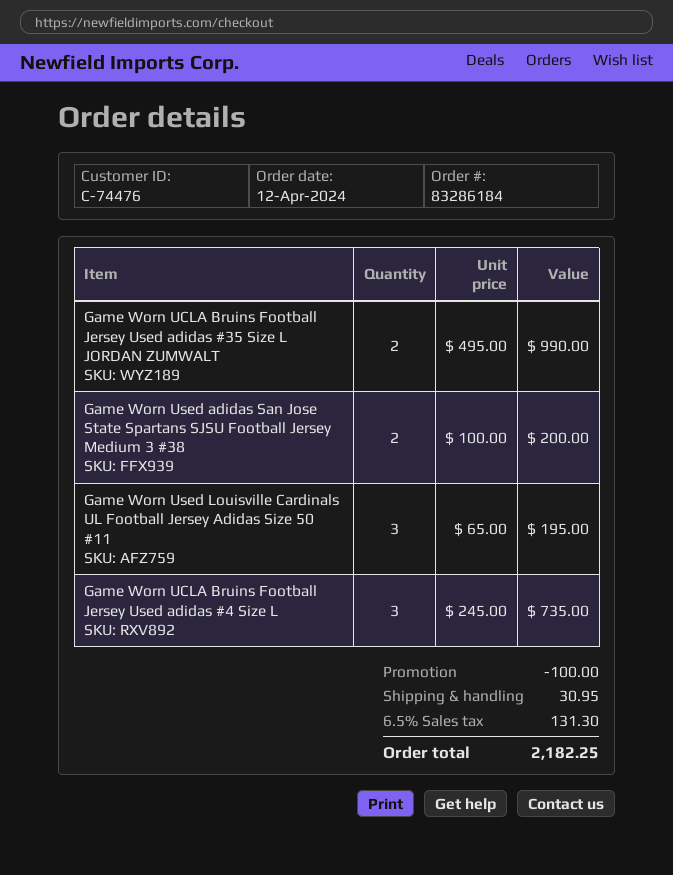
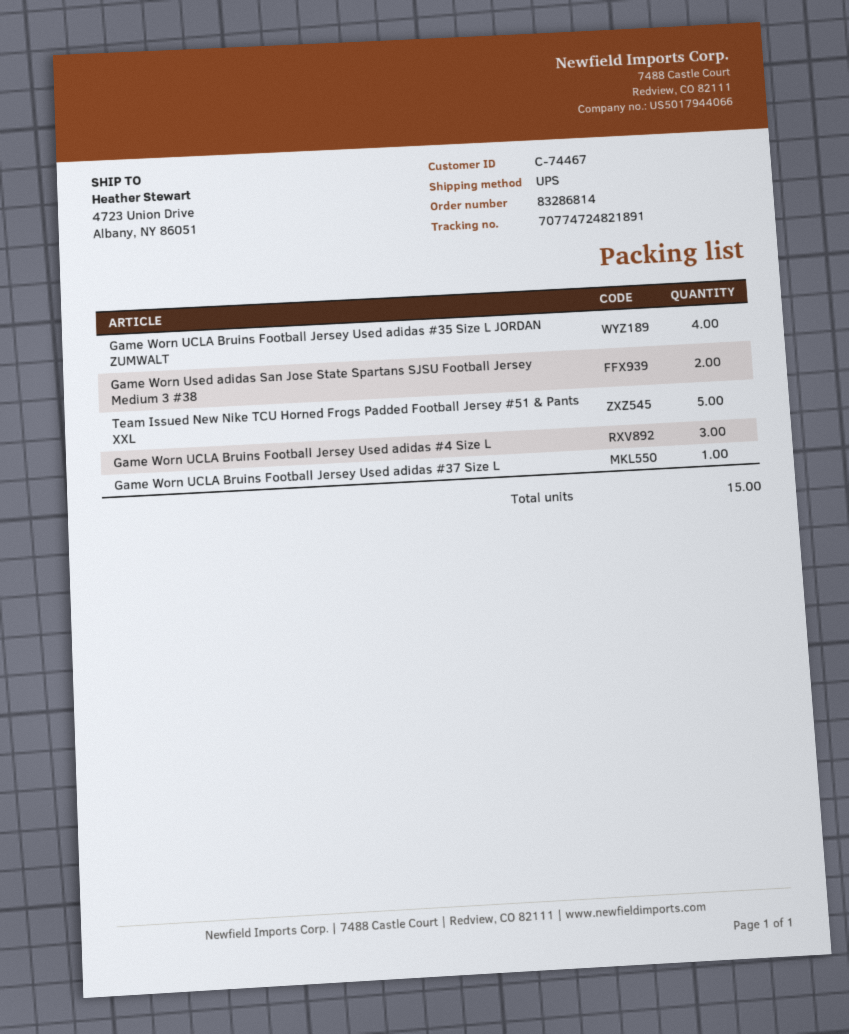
order number: 83286184 -> 83286814
customer number: C-74476 -> C-74467
Game Worn UCLA Bruins Football Jersey Used adidas #35 Size L JORDAN ZUMWALT: 2 -> 4
Game Worn Used Louisville Cardinals UL Football Jersey Adidas Size 50 #11: 3 -> none
Team Issued New Nike TCU Horned Frogs Padded Football Jersey #51 & Pants XXL: none -> 5
Game Worn UCLA Bruins Football Jersey Used adidas #37 Size L: none -> 1

